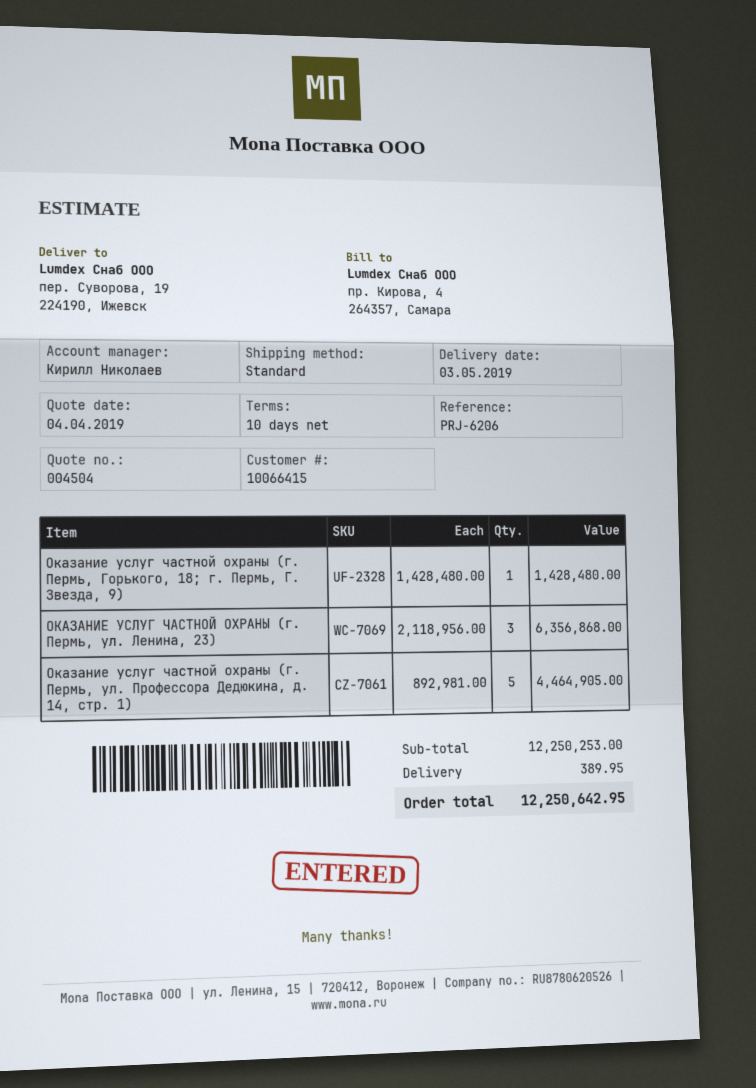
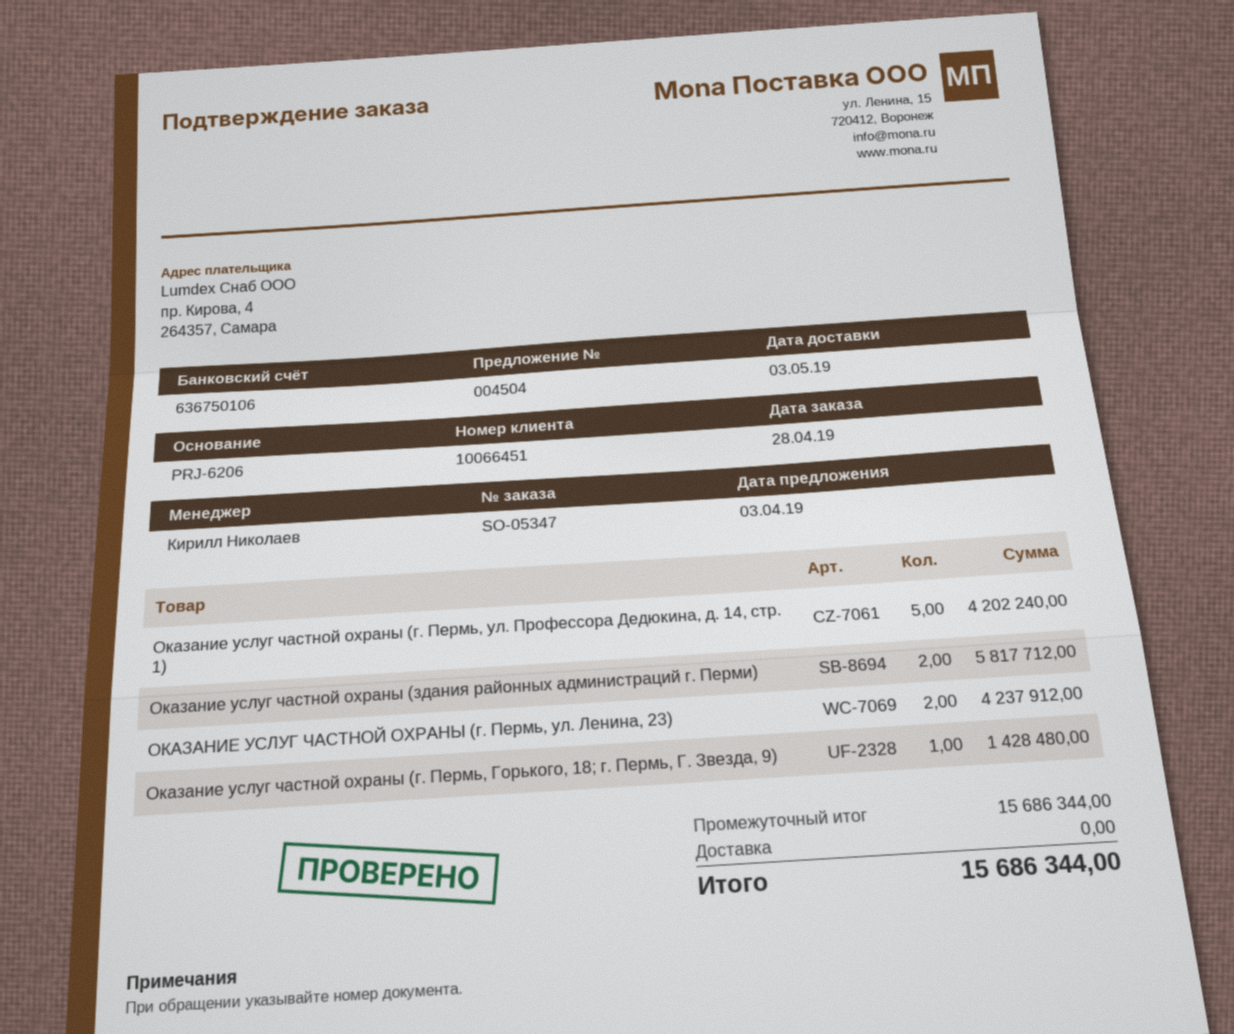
quote date: 2019-04-04 -> 2019-04-03
customer number: 10066415 -> 10066451
ОКАЗАНИЕ УСЛУГ ЧАСТНОЙ ОХРАНЫ (г. Пермь, ул. Ленина, 23): 3 for 6356868.00 -> 2 for 4237912.00
Оказание услуг частной охраны (г. Пермь, ул. Профессора Дедюкина, д. 14, стр. 1): 5 for 4464905.00 -> 5 for 4202240.00
Оказание услуг частной охраны (здания районных администраций г. Перми): none -> 2 for 5817712.00
subtotal: 12250253.00 -> 15686344.00
shipping: 389.95 -> 0.00
total: 12250642.95 -> 15686344.00

